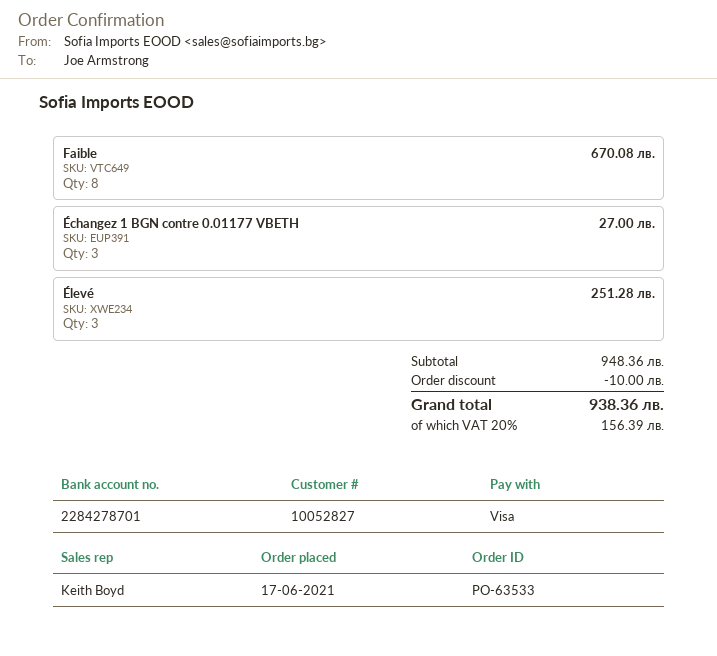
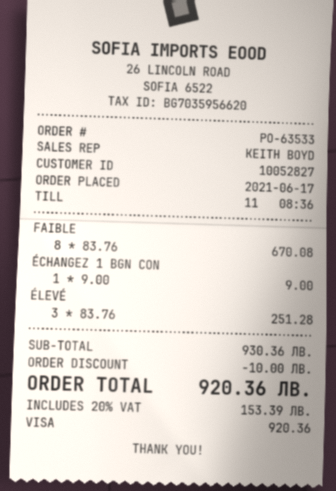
Échangez 1 BGN contre 0.01177 VBETH: 3 for 27.00 -> 1 for 9.00
subtotal: 948.36 -> 930.36
tax: 20% = 156.39 -> 20% = 153.39
total: 938.36 -> 920.36

